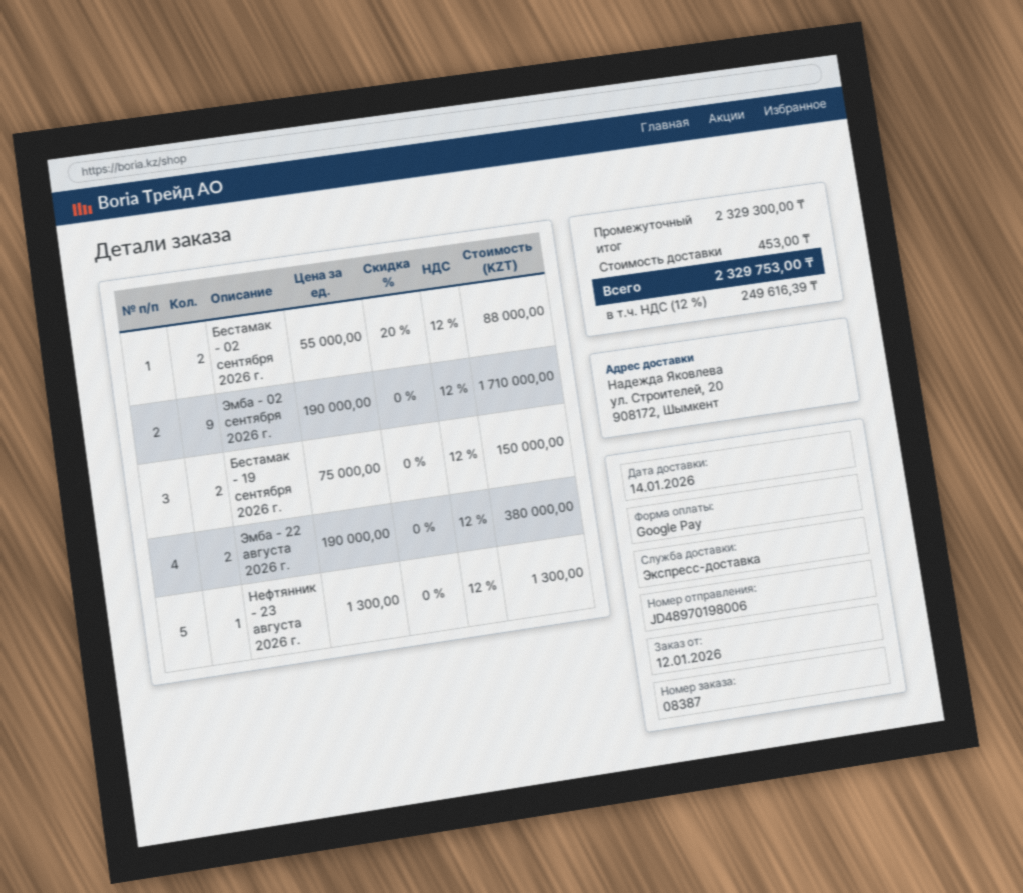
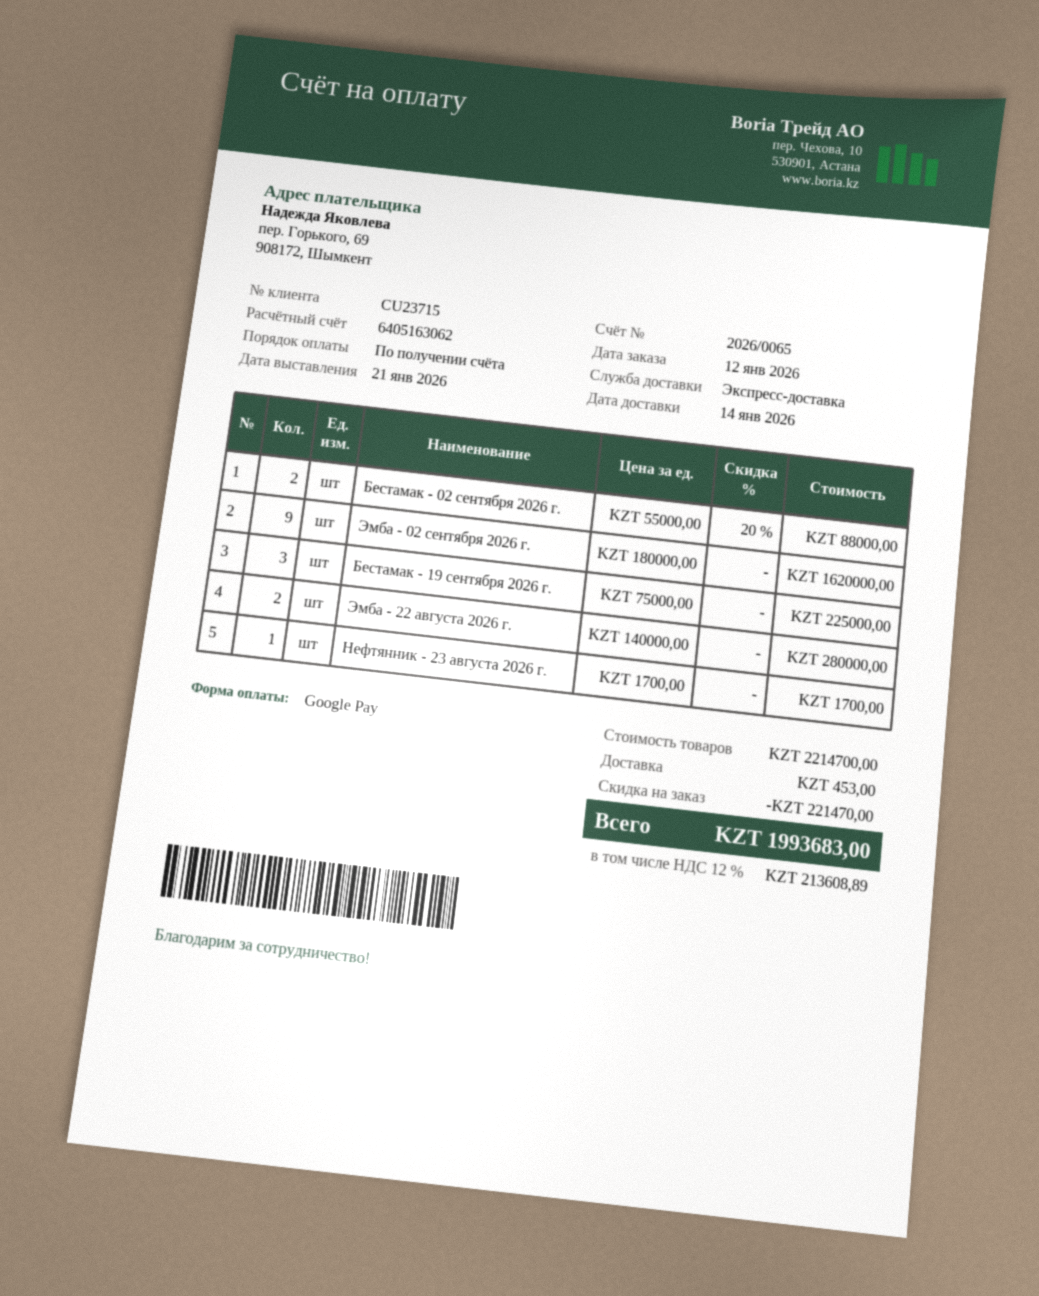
Эмба - 02 сентября 2026 г.: 9 x 190000.00 = 1710000.00 -> 9 x 180000.00 = 1620000.00
Бестамак - 19 сентября 2026 г.: 2 x 75000.00 = 150000.00 -> 3 x 75000.00 = 225000.00
Эмба - 22 августа 2026 г.: 2 x 190000.00 = 380000.00 -> 2 x 140000.00 = 280000.00
Нефтянник - 23 августа 2026 г.: 1 x 1300.00 = 1300.00 -> 1 x 1700.00 = 1700.00
subtotal: 2329300.00 -> 2214700.00
discount: none -> 221470.00
tax: 12% = 249616.39 -> 12% = 213608.89
total: 2329753.00 -> 1993683.00

